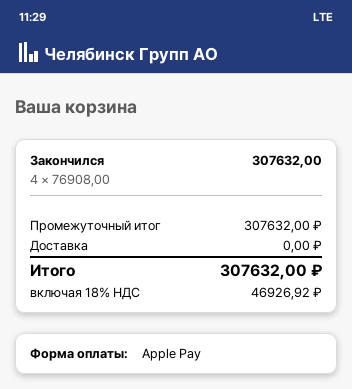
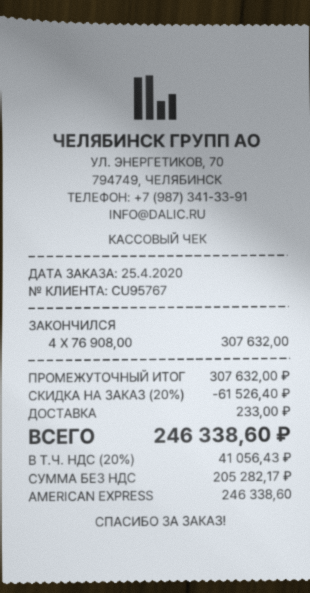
payment method: Apple Pay -> American Express
discount: none -> 20% = 61526.40
shipping: 0.00 -> 233.00
tax: 18% = 46926.92 -> 20% = 41056.43
total: 307632.00 -> 246338.60

